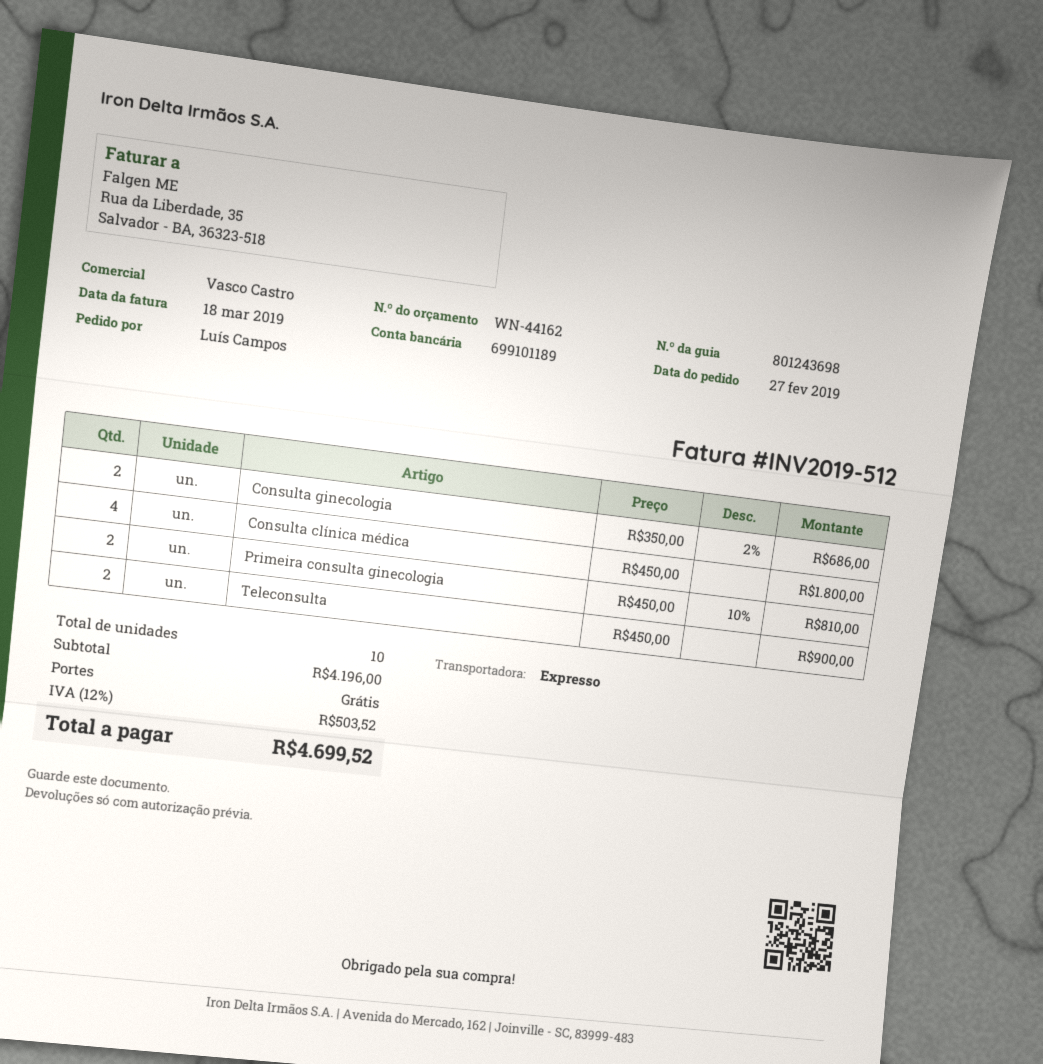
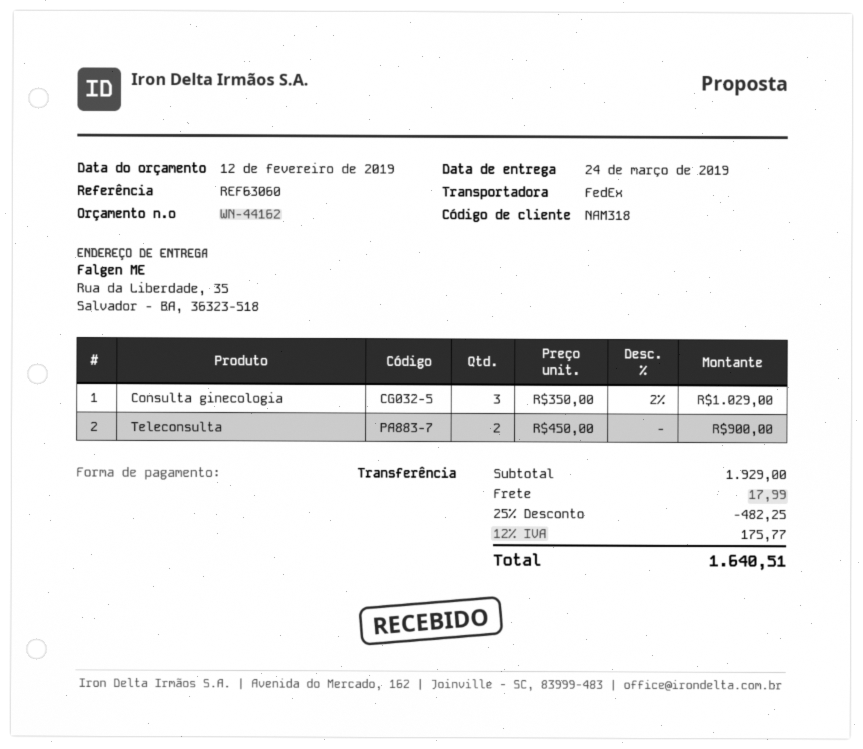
shipping method: express -> FedEx
Consulta ginecologia: 2 x 350.00 - 2% = 686.00 -> 3 x 350.00 - 2% = 1029.00
Consulta clínica médica: 4 x 450.00 = 1800.00 -> none
Primeira consulta ginecologia: 2 x 450.00 - 10% = 810.00 -> none
subtotal: 4196.00 -> 1929.00
discount: none -> 25% = 482.25
shipping: 0.00 -> 17.99
tax: 12% = 503.52 -> 12% = 175.77
total: 4699.52 -> 1640.51

